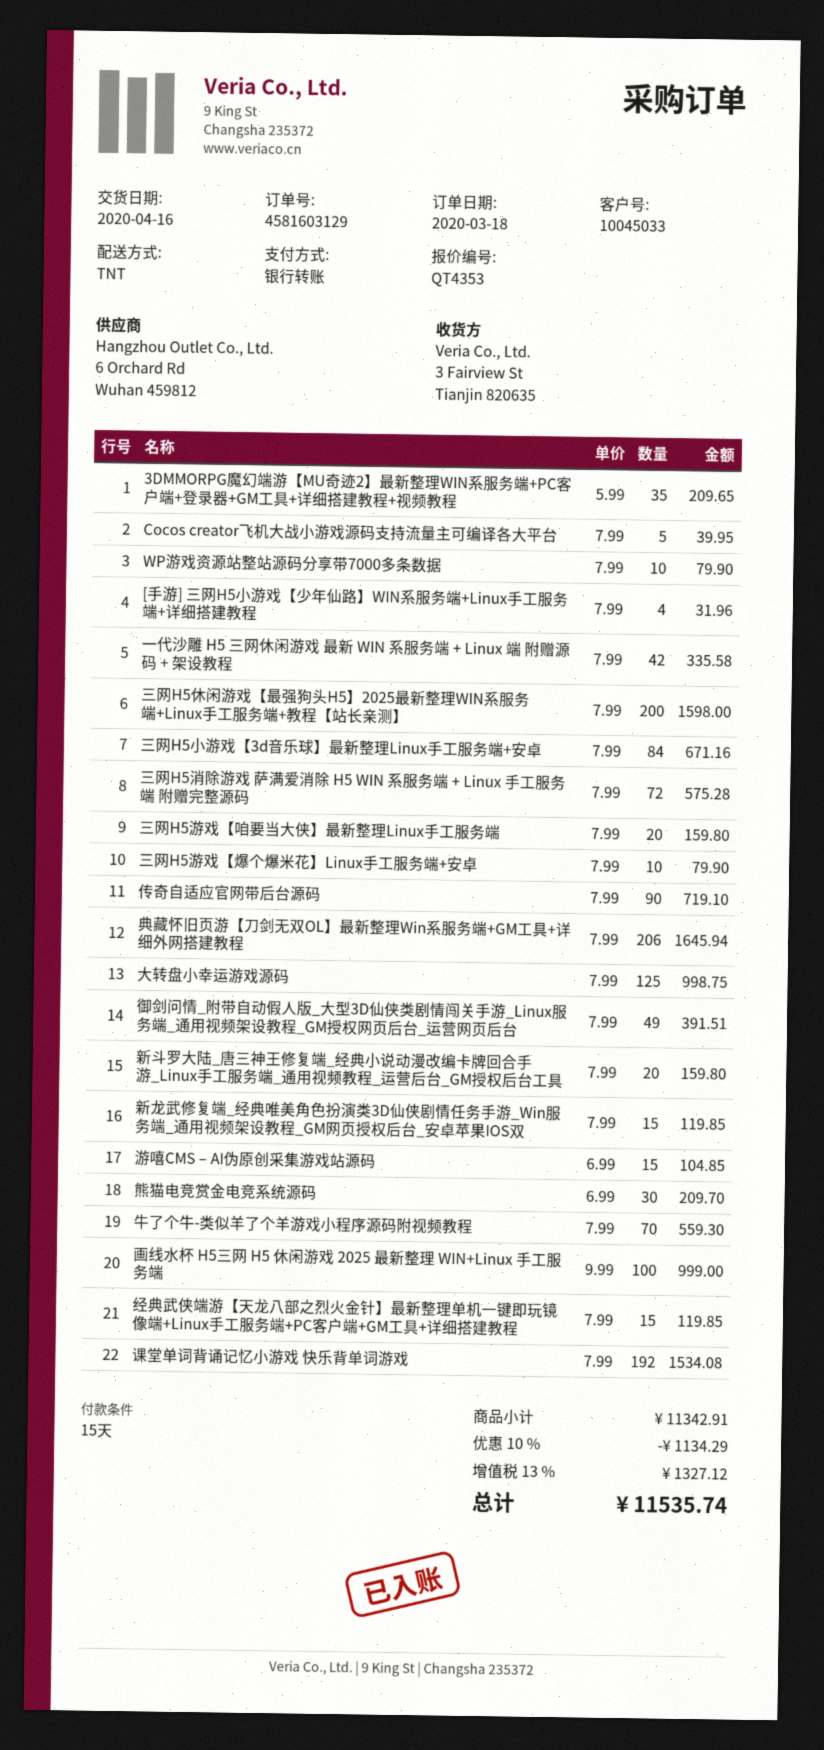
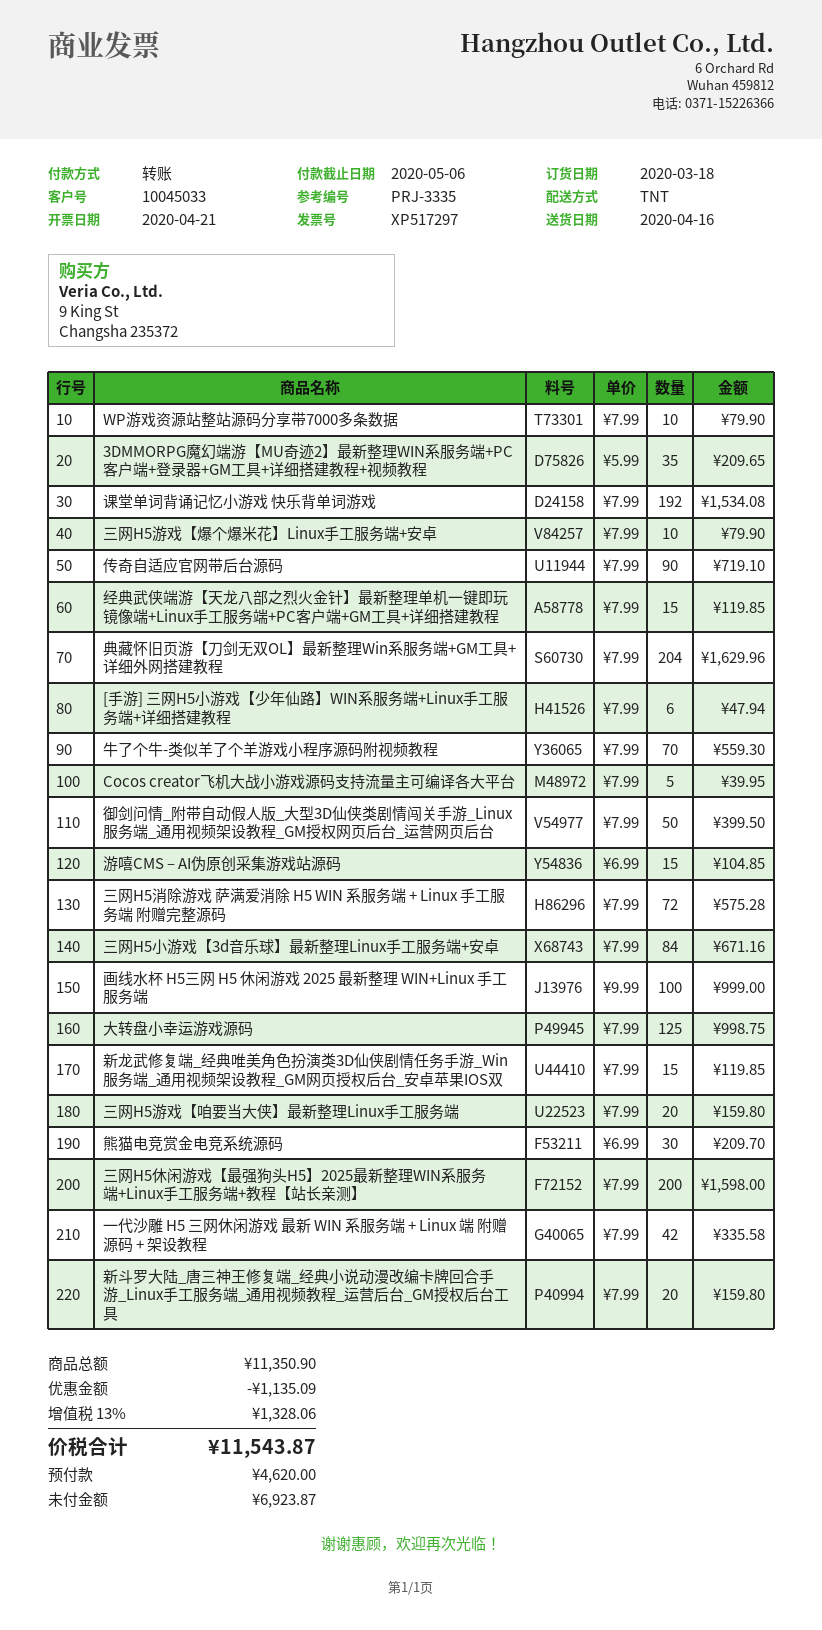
[手游] 三网H5小游戏【少年仙路】WIN系服务端+Linux手工服务端+详细搭建教程: 4 x 7.99 = 31.96 -> 6 x 7.99 = 47.94
典藏怀旧页游【刀剑无双OL】最新整理Win系服务端+GM工具+详细外网搭建教程: 206 x 7.99 = 1645.94 -> 204 x 7.99 = 1629.96
御剑问情_附带自动假人版_大型3D仙侠类剧情闯关手游_Linux服务端_通用视频架设教程_GM授权网页后台_运营网页后台: 49 x 7.99 = 391.51 -> 50 x 7.99 = 399.50
subtotal: 11342.91 -> 11350.90
discount: 1134.29 -> 1135.09
tax: 13% = 1327.12 -> 13% = 1328.06
total: 11535.74 -> 11543.87

